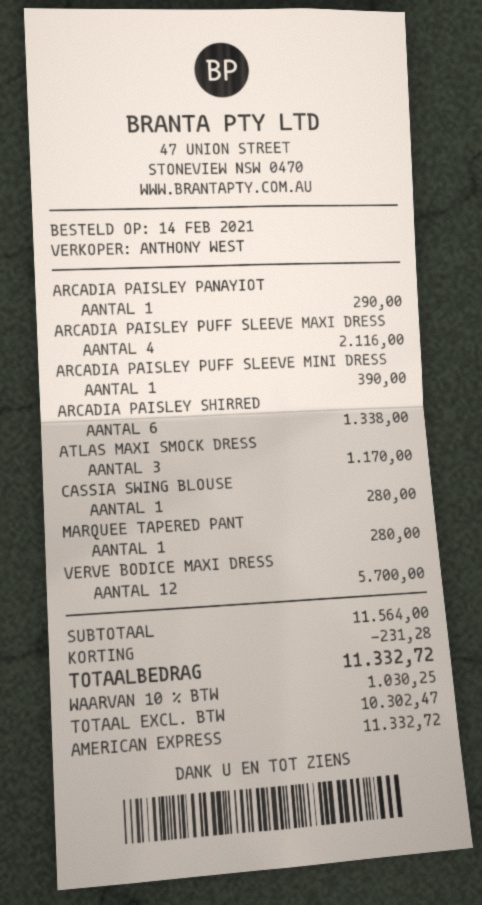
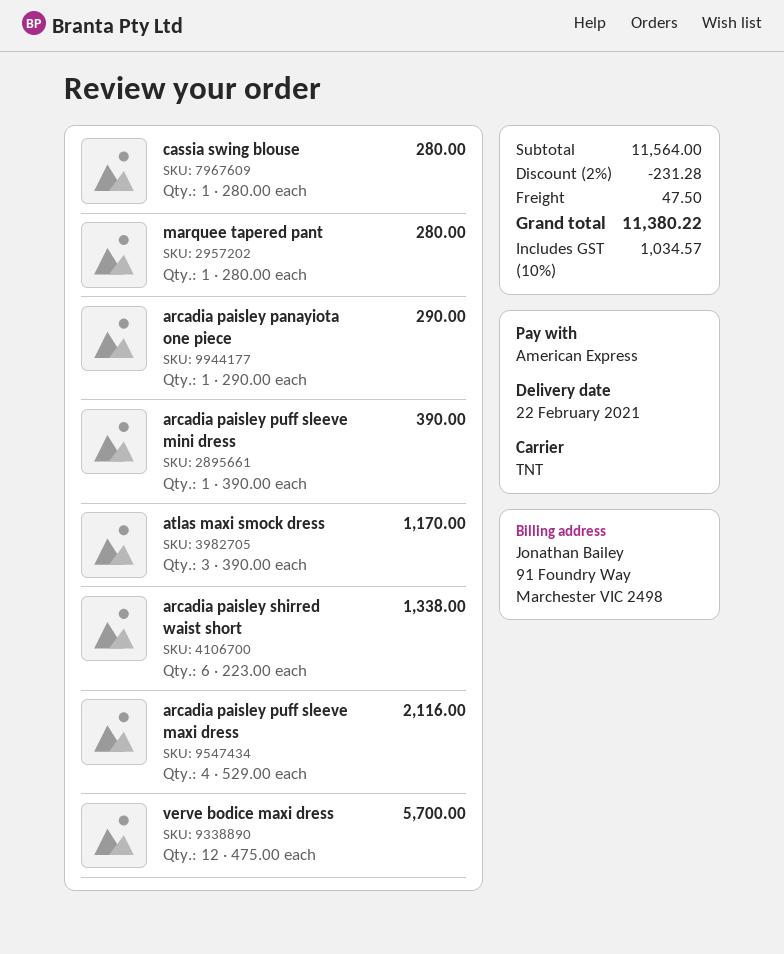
shipping: none -> 47.50
tax: 10% = 1030.25 -> 10% = 1034.57
total: 11332.72 -> 11380.22

